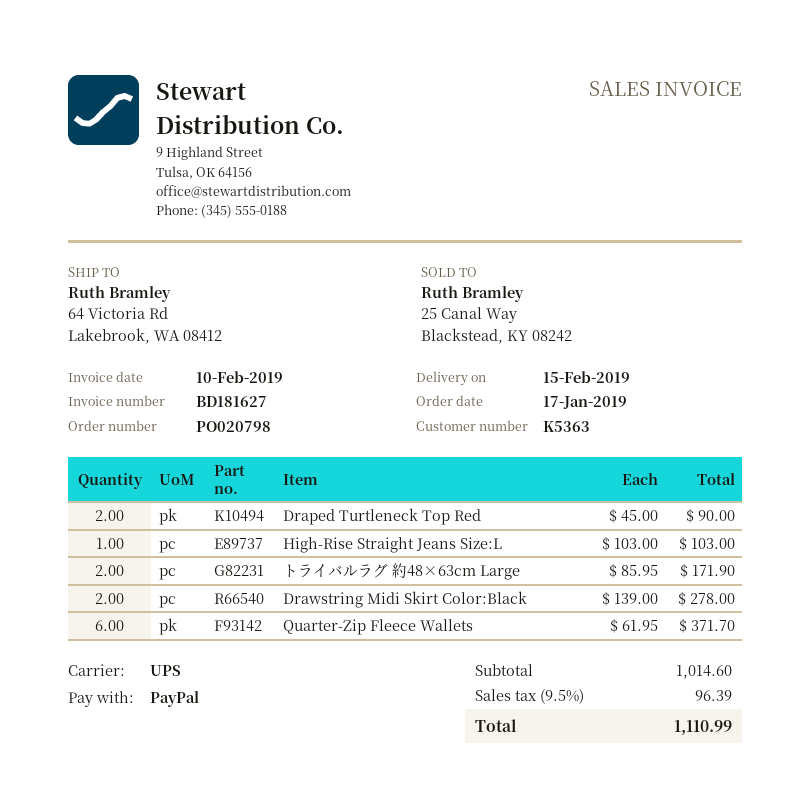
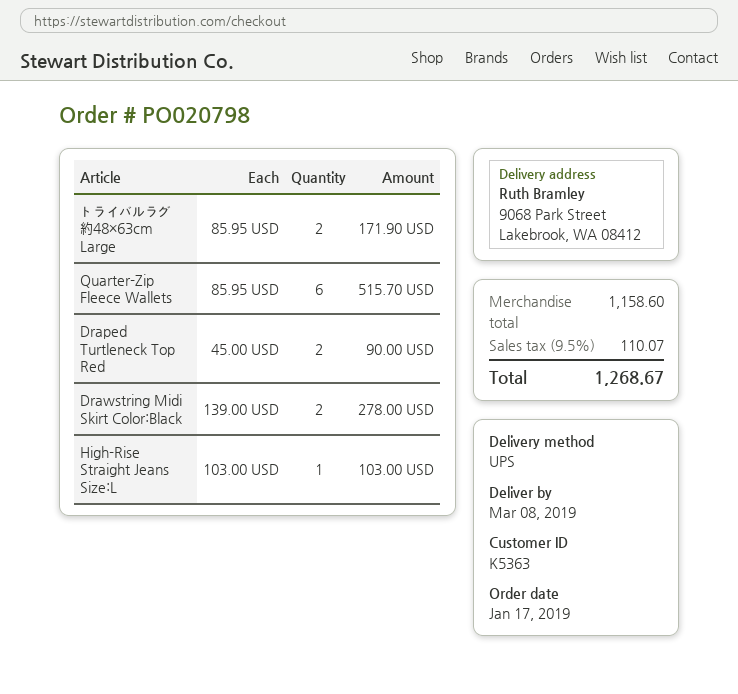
delivery date: 2019-02-15 -> 2019-03-08
ship to: 64 Victoria Rd, Lakebrook, WA 08412 -> 9068 Park Street, Lakebrook, WA 08412
Quarter-Zip Fleece Wallets: 6 x 61.95 = 371.70 -> 6 x 85.95 = 515.70
subtotal: 1014.60 -> 1158.60
tax: 9.5% = 96.39 -> 9.5% = 110.07
total: 1110.99 -> 1268.67

